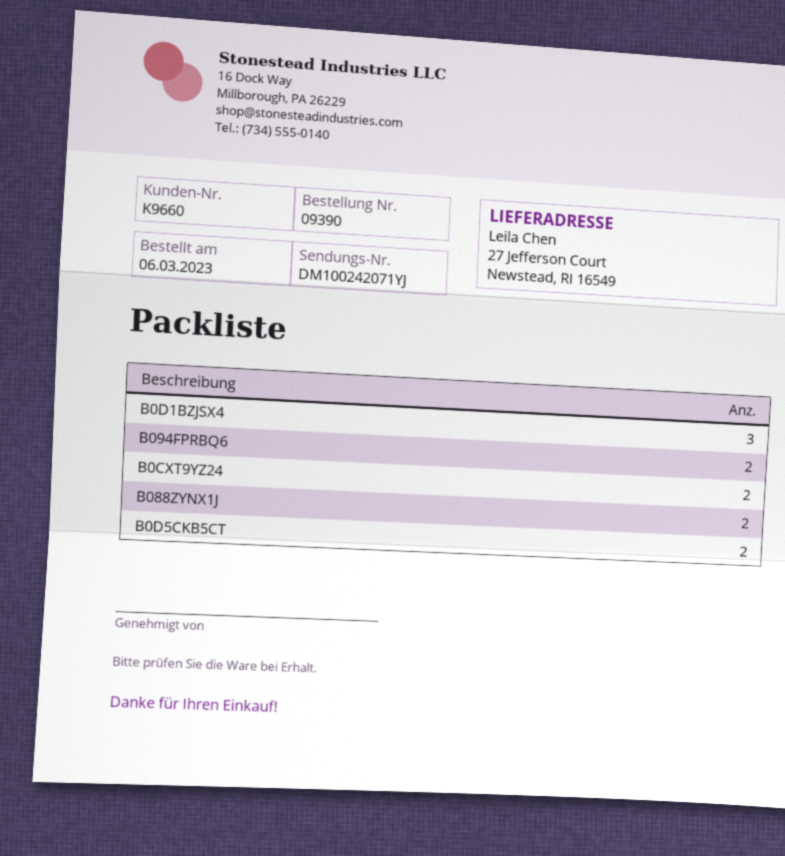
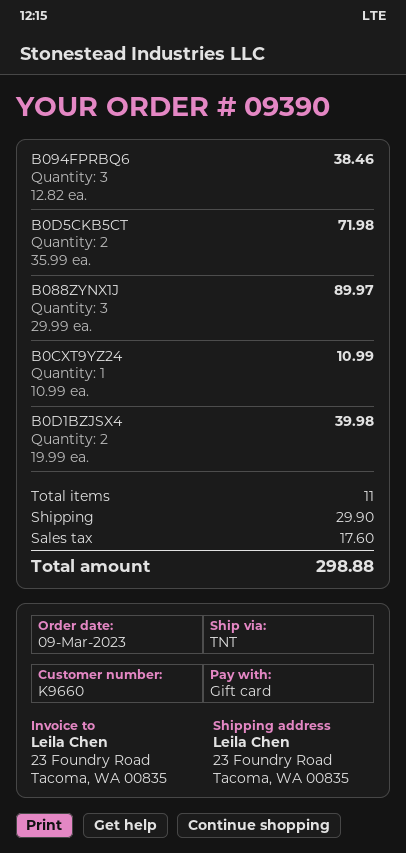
order date: 2023-03-06 -> 2023-03-09
ship to: 27 Jefferson Court, Newstead, RI 16549 -> 23 Foundry Road, Tacoma, WA 00835
B0D1BZJSX4: 3 -> 2
B094FPRBQ6: 2 -> 3
B0CXT9YZ24: 2 -> 1
B088ZYNX1J: 2 -> 3

